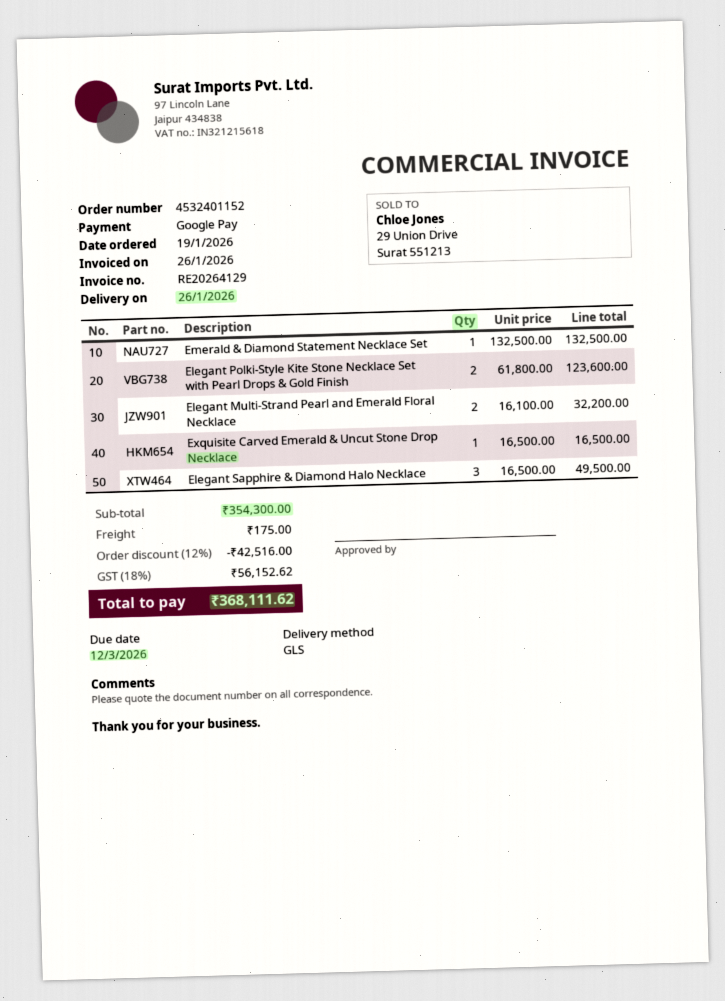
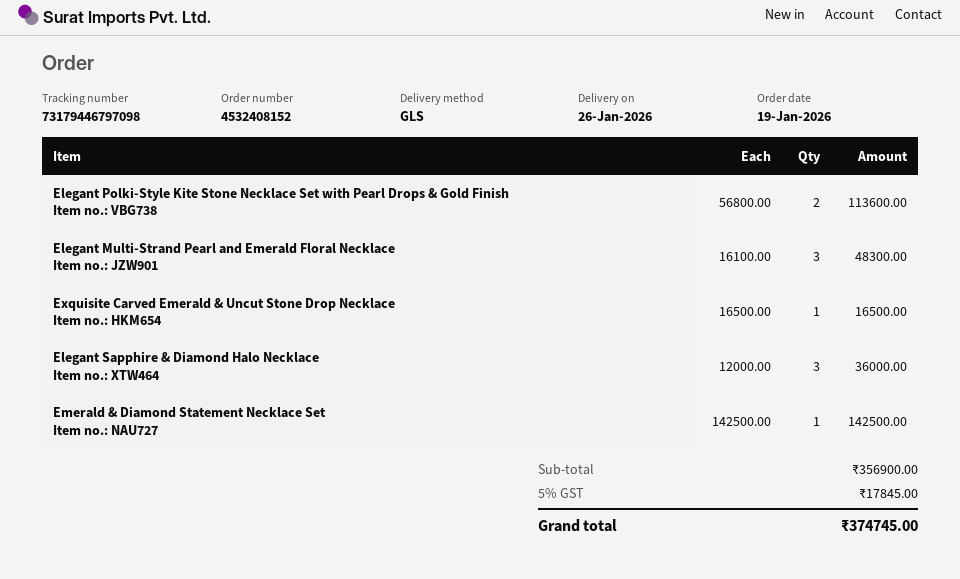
order number: 4532401152 -> 4532408152
Emerald & Diamond Statement Necklace Set: 1 x 132500.00 = 132500.00 -> 1 x 142500.00 = 142500.00
Elegant Polki-Style Kite Stone Necklace Set with Pearl Drops & Gold Finish: 2 x 61800.00 = 123600.00 -> 2 x 56800.00 = 113600.00
Elegant Multi-Strand Pearl and Emerald Floral Necklace: 2 x 16100.00 = 32200.00 -> 3 x 16100.00 = 48300.00
Elegant Sapphire & Diamond Halo Necklace: 3 x 16500.00 = 49500.00 -> 3 x 12000.00 = 36000.00
subtotal: 354300.00 -> 356900.00
discount: 12% = 42516.00 -> none
shipping: 175.00 -> none
tax: 18% = 56152.62 -> 5% = 17845.00
total: 368111.62 -> 374745.00

